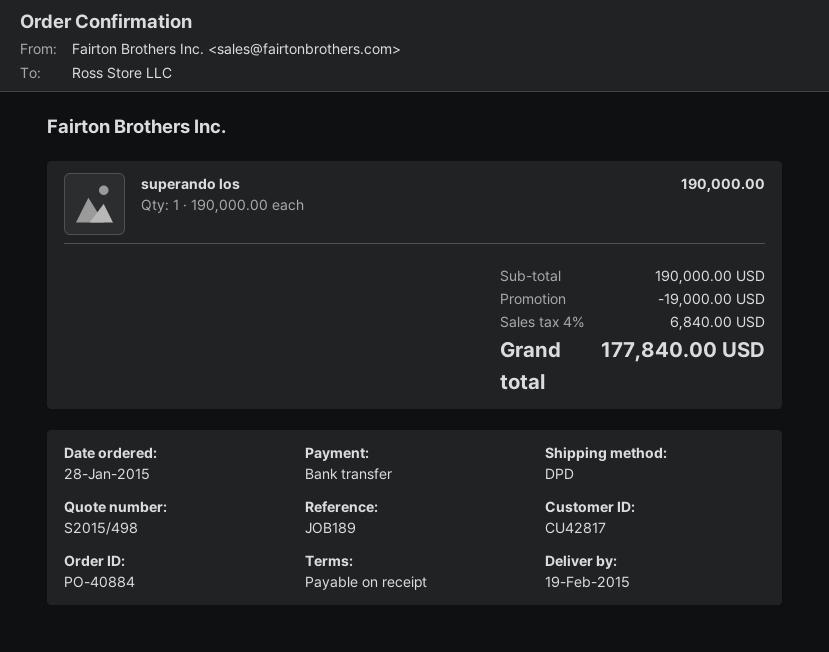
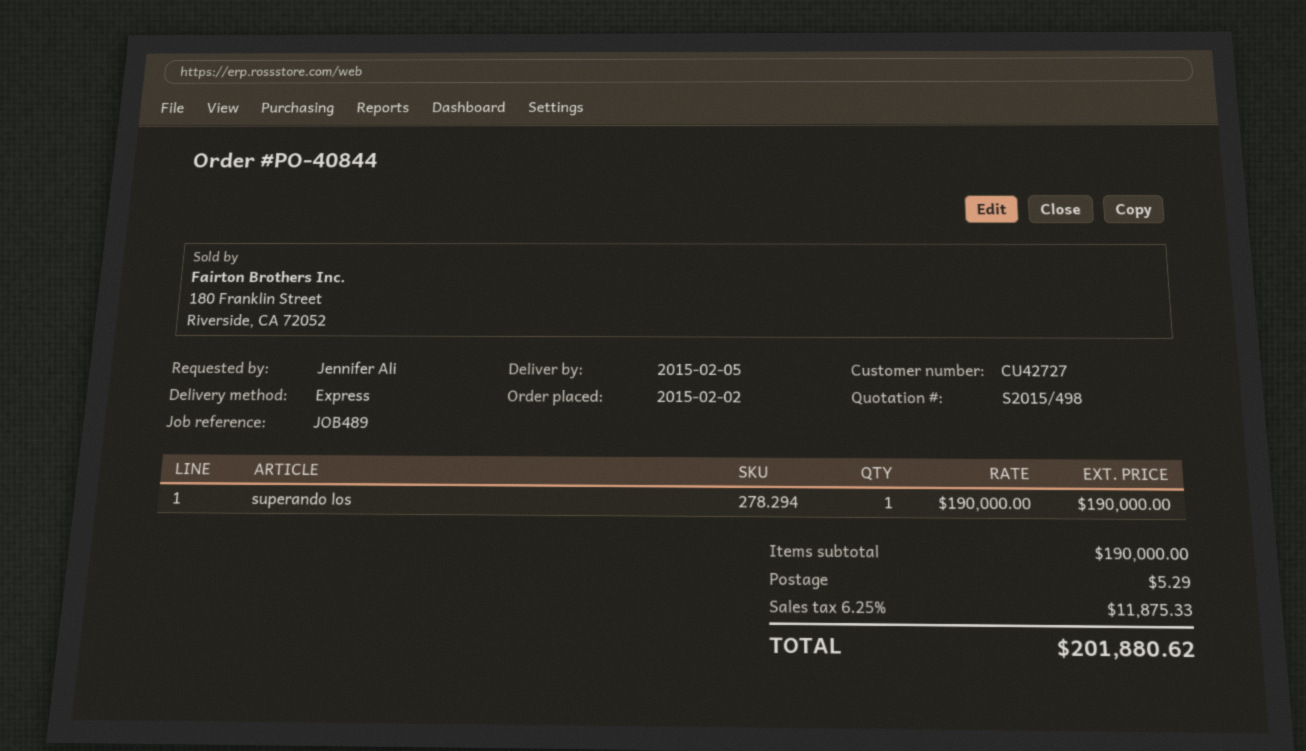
order number: PO-40884 -> PO-40844
order date: 2015-01-28 -> 2015-02-02
delivery date: 2015-02-19 -> 2015-02-05
customer number: CU42817 -> CU42727
reference: JOB189 -> JOB489
shipping method: DPD -> express
discount: 19000.00 -> none
shipping: none -> 5.29
tax: 4% = 6840.00 -> 6.25% = 11875.33
total: 177840.00 -> 201880.62

